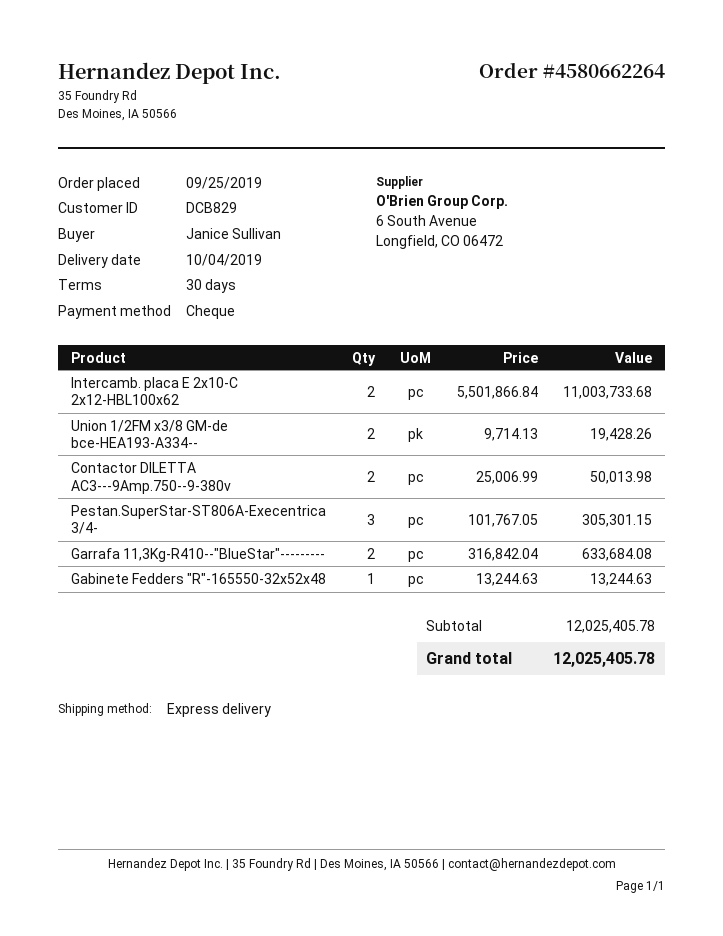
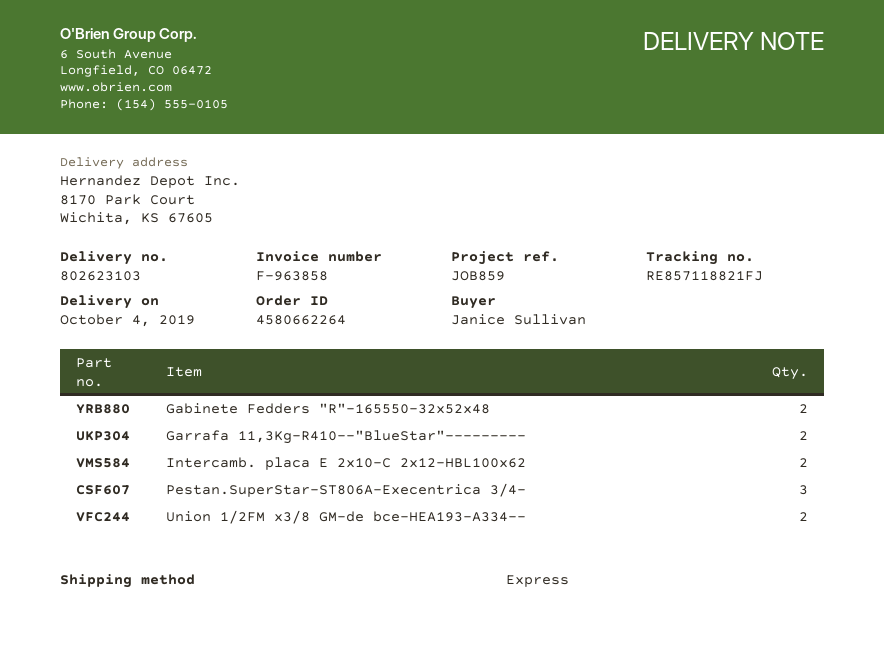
Contactor DILETTA AC3---9Amp.750--9-380v: 2 -> none
Gabinete Fedders "R"-165550-32x52x48: 1 -> 2

